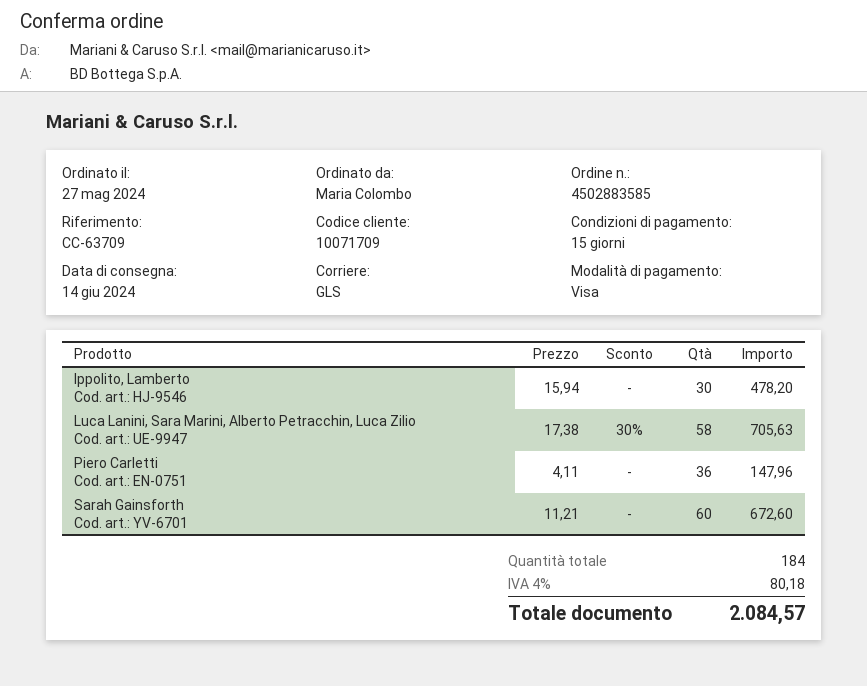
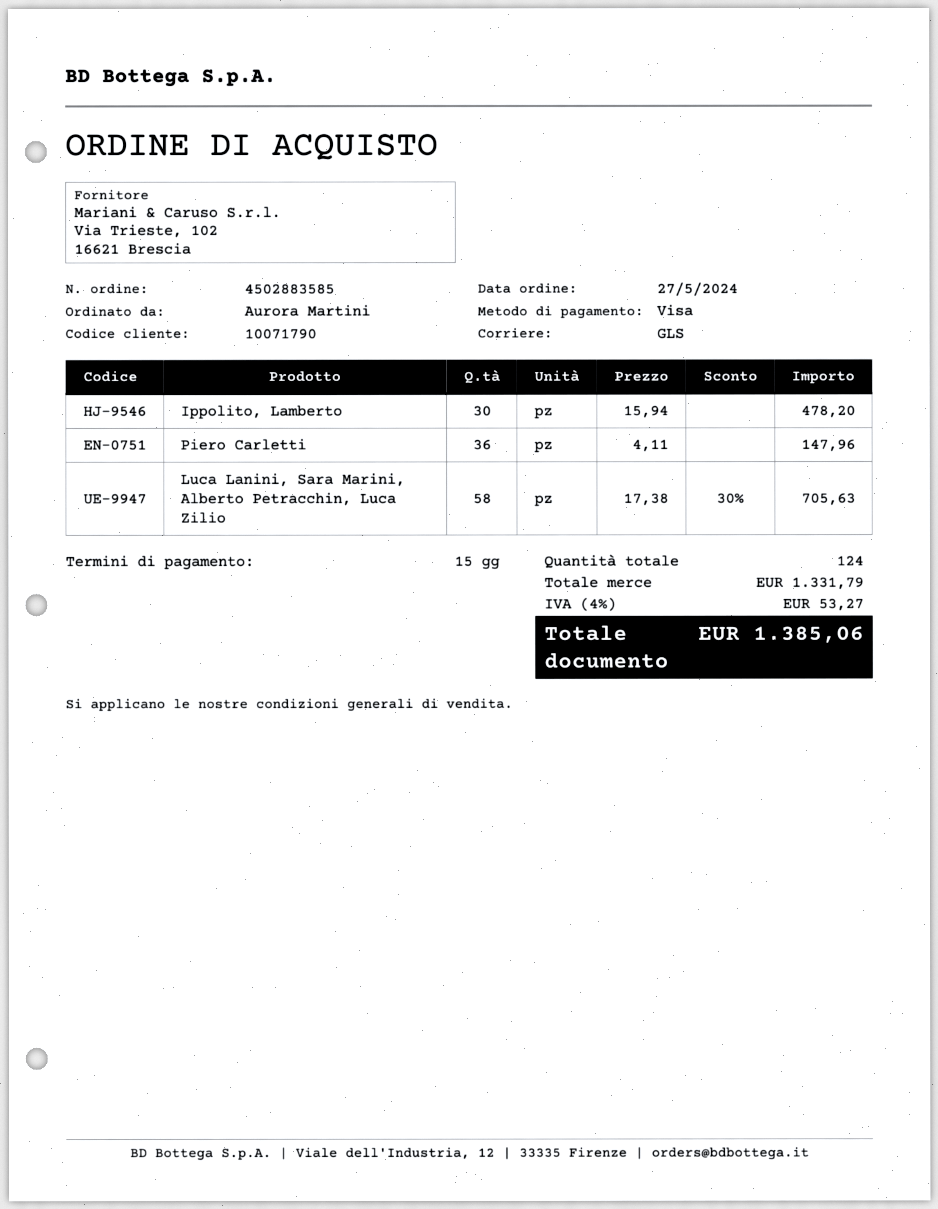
customer number: 10071709 -> 10071790
ordered by: Maria Colombo -> Aurora Martini
Sarah Gainsforth: 60 x 11.21 = 672.60 -> none
total quantity: 184 -> 124
tax: 4% = 80.18 -> 4% = 53.27
total: 2084.57 -> 1385.06

